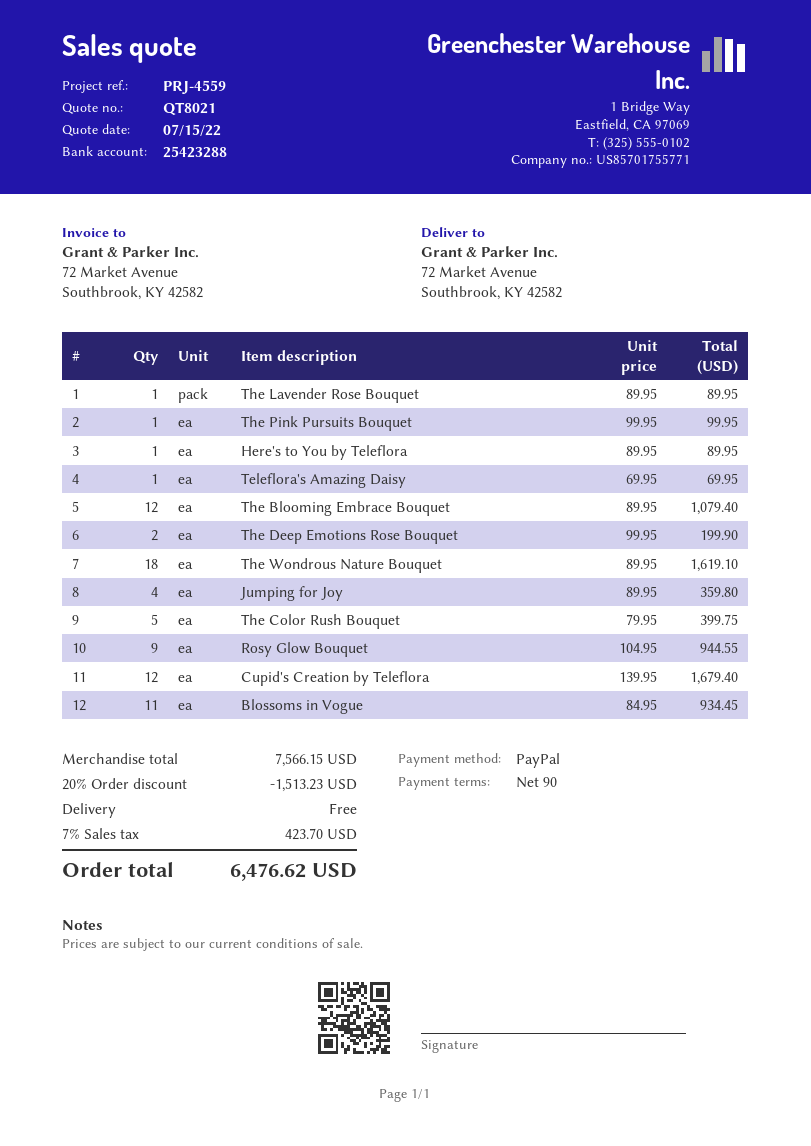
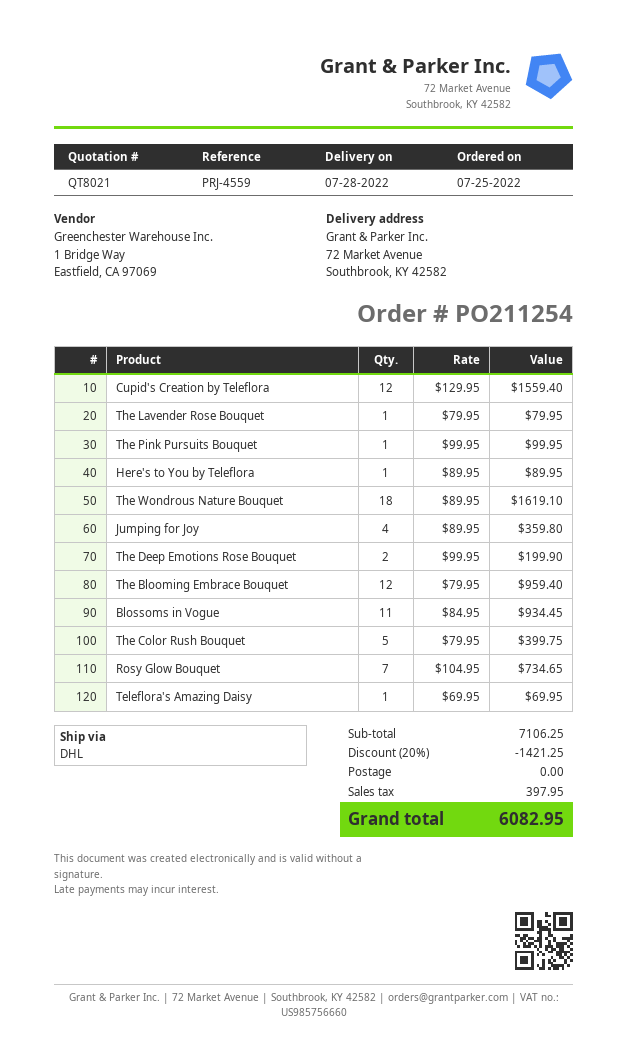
The Lavender Rose Bouquet: 1 x 89.95 = 89.95 -> 1 x 79.95 = 79.95
The Blooming Embrace Bouquet: 12 x 89.95 = 1079.40 -> 12 x 79.95 = 959.40
Rosy Glow Bouquet: 9 x 104.95 = 944.55 -> 7 x 104.95 = 734.65
Cupid's Creation by Teleflora: 12 x 139.95 = 1679.40 -> 12 x 129.95 = 1559.40
subtotal: 7566.15 -> 7106.25
discount: 20% = 1513.23 -> 20% = 1421.25
tax: 423.70 -> 397.95
total: 6476.62 -> 6082.95

